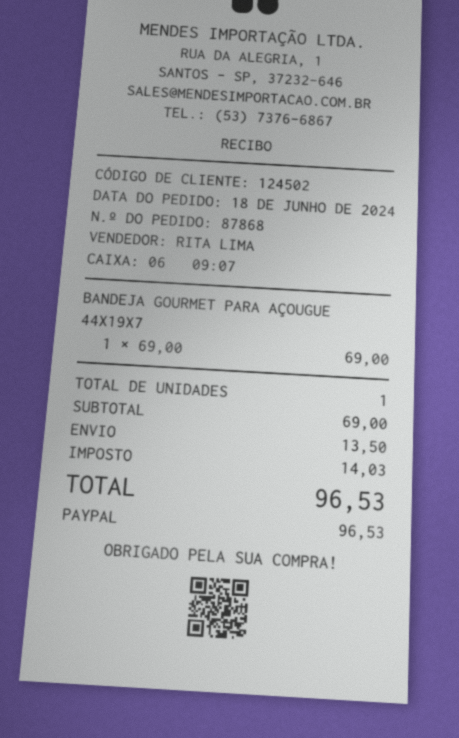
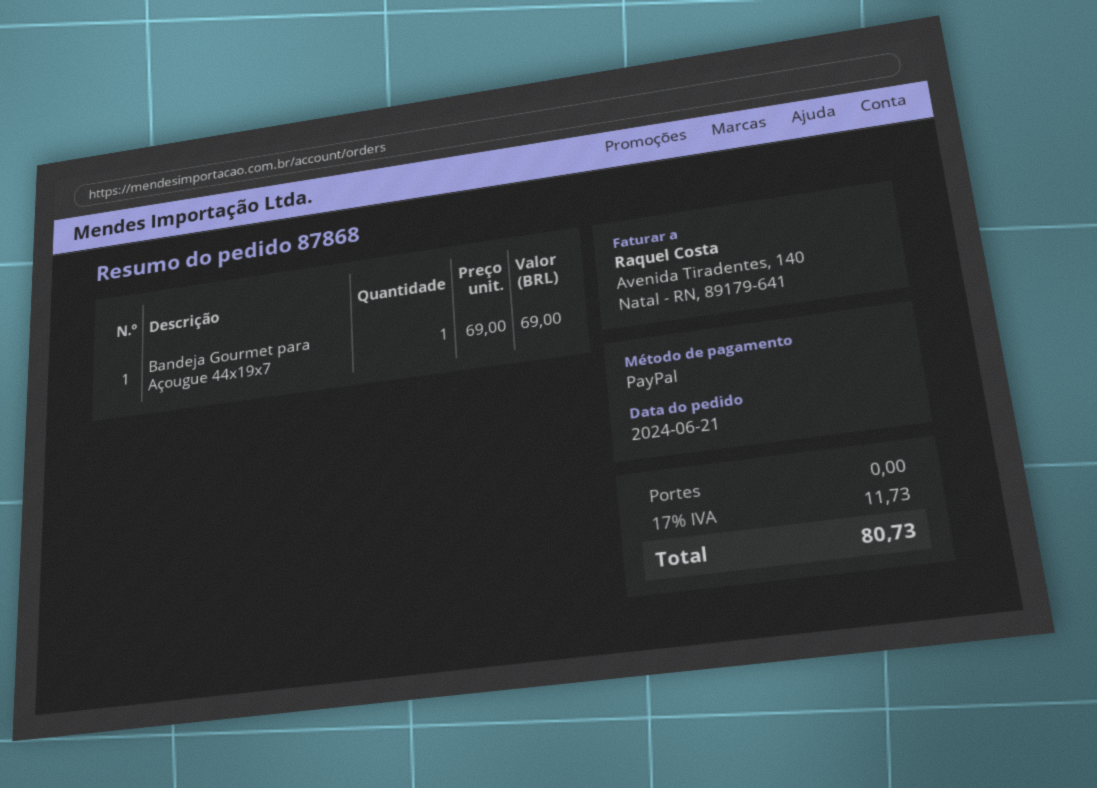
order date: 2024-06-18 -> 2024-06-21
shipping: 13.50 -> 0.00
tax: 14.03 -> 11.73
total: 96.53 -> 80.73

